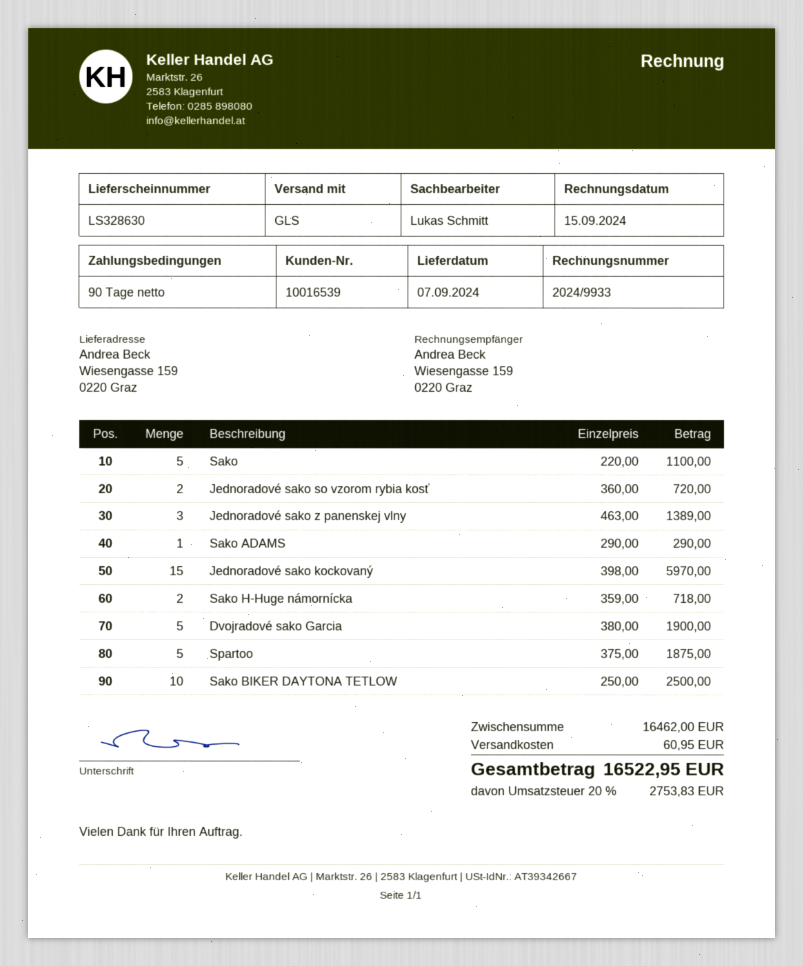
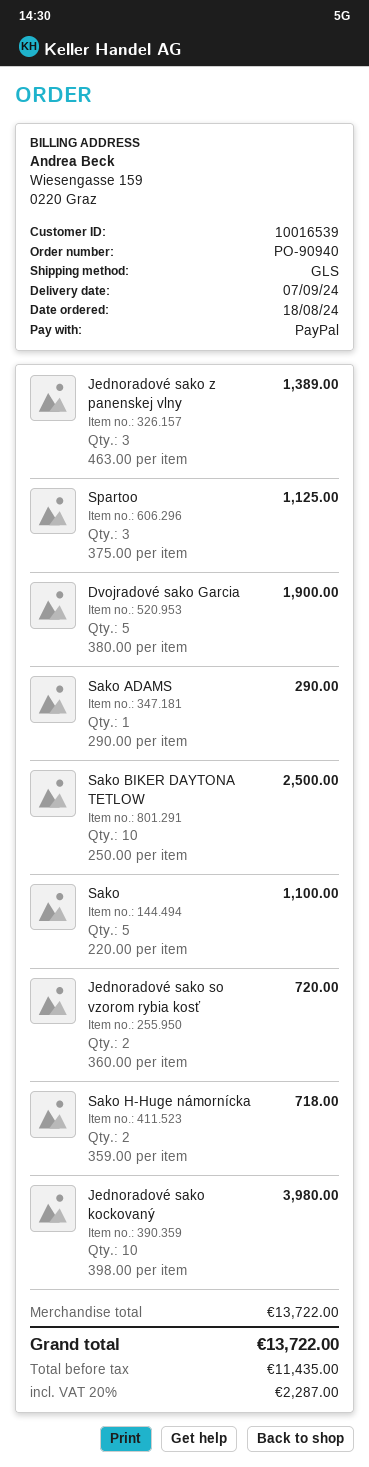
Jednoradové sako kockovaný: 15 x 398.00 = 5970.00 -> 10 x 398.00 = 3980.00
Spartoo: 5 x 375.00 = 1875.00 -> 3 x 375.00 = 1125.00
subtotal: 16462.00 -> 13722.00
shipping: 60.95 -> none
tax: 20% = 2753.83 -> 20% = 2287.00
total: 16522.95 -> 13722.00

